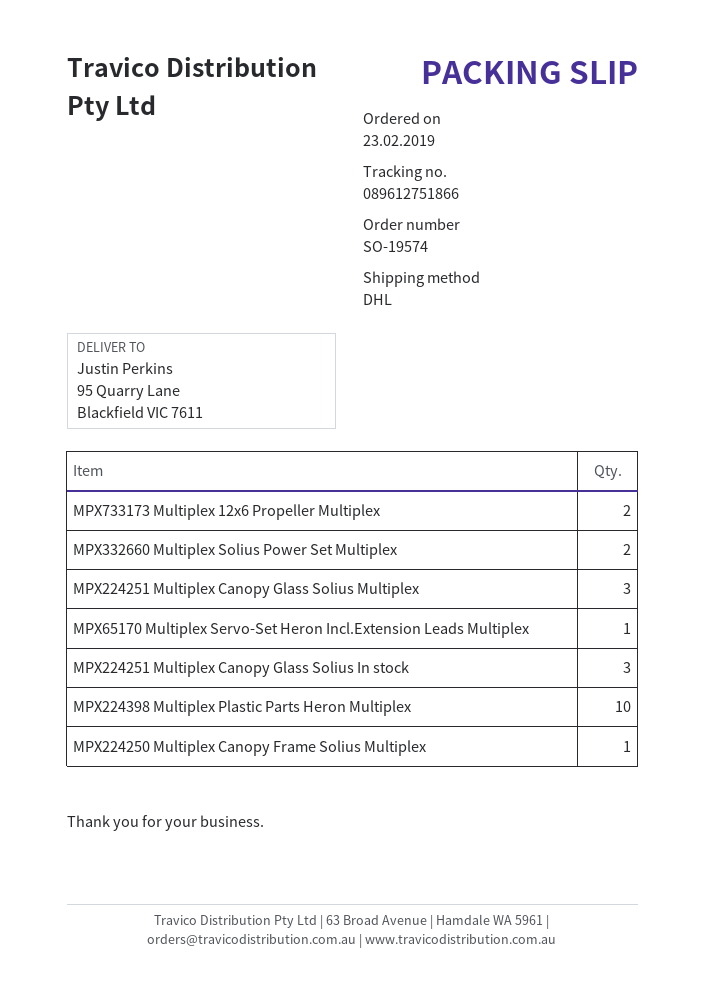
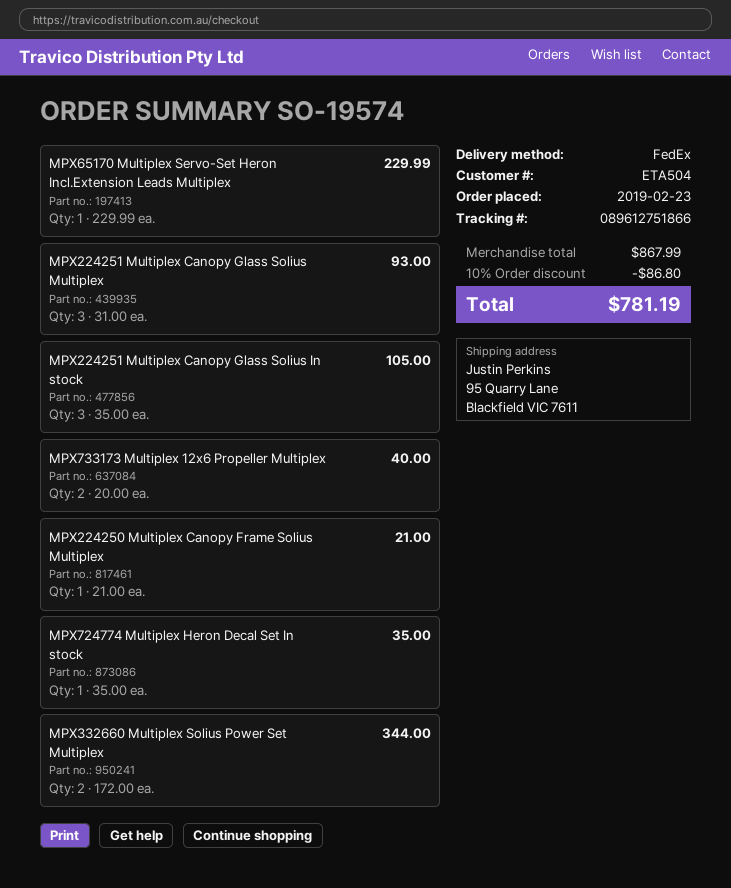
shipping method: DHL -> FedEx
MPX224398 Multiplex Plastic Parts Heron Multiplex: 10 -> none
MPX724774 Multiplex Heron Decal Set In stock: none -> 1

